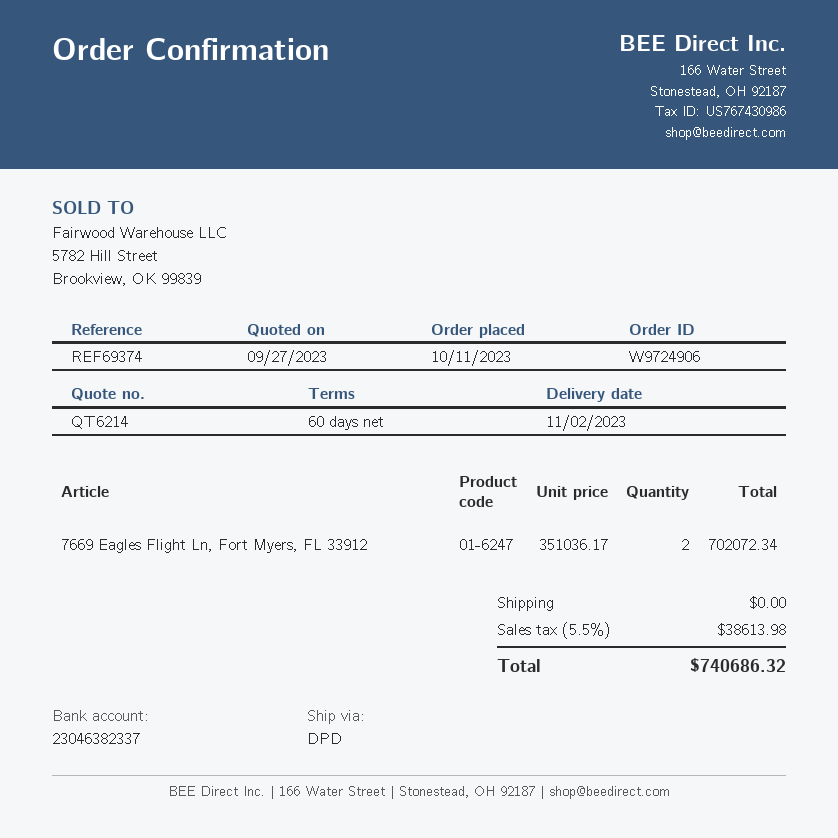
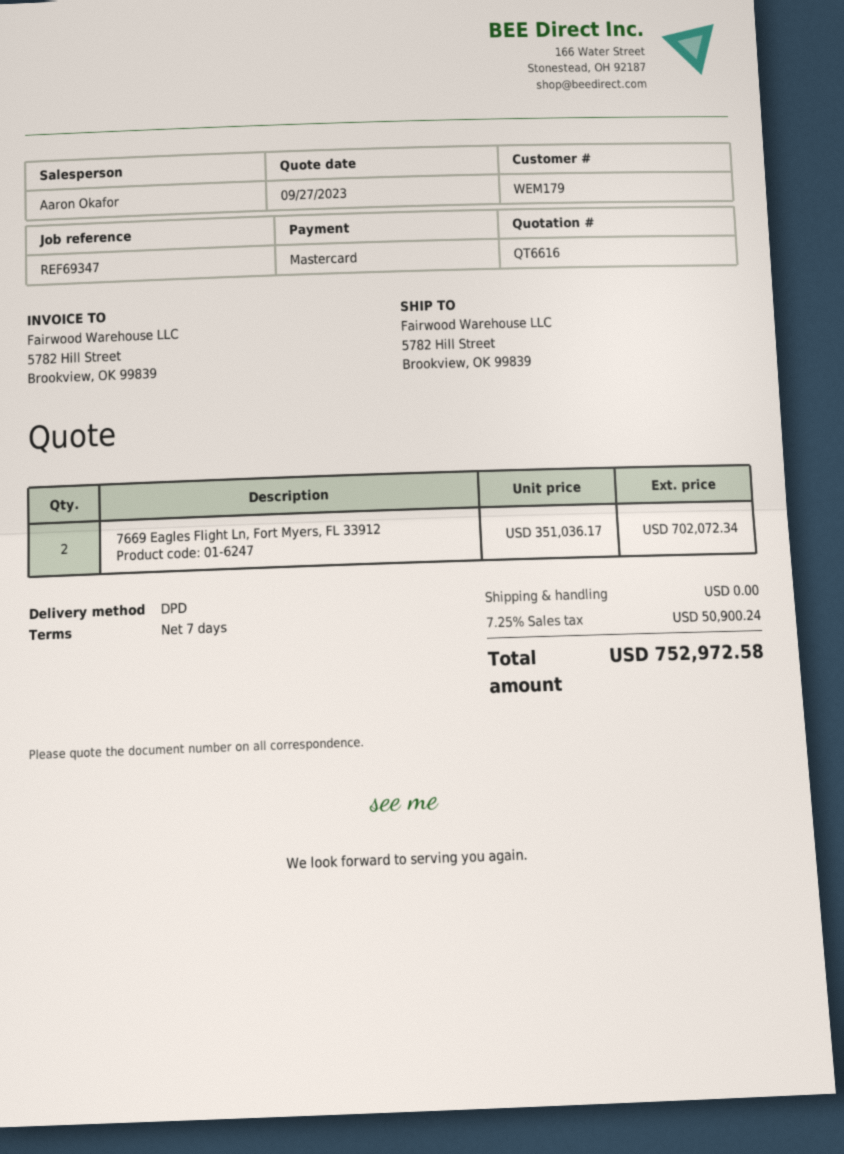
quote number: QT6214 -> QT6616
payment terms: 60 days -> 7 days
reference: REF69374 -> REF69347
tax: 5.5% = 38613.98 -> 7.25% = 50900.24
total: 740686.32 -> 752972.58

